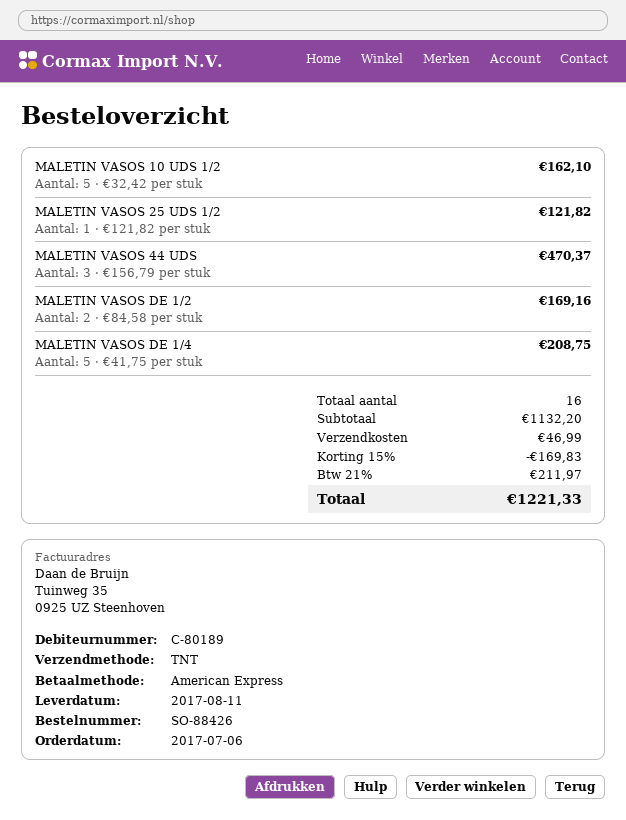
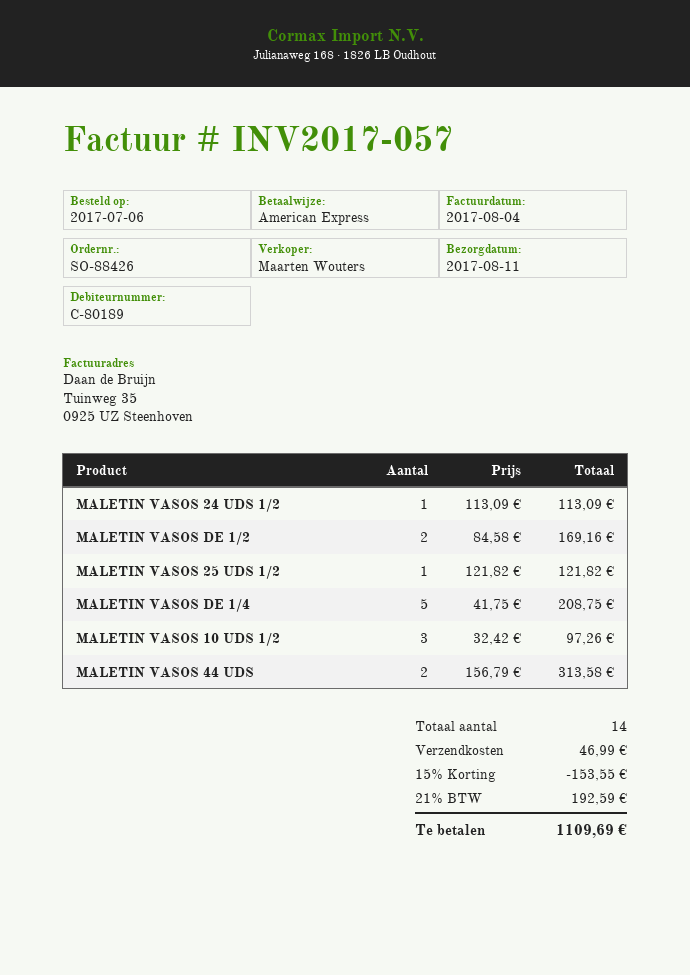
MALETIN VASOS 10 UDS 1/2: 5 x 32.42 = 162.10 -> 3 x 32.42 = 97.26
MALETIN VASOS 44 UDS: 3 x 156.79 = 470.37 -> 2 x 156.79 = 313.58
MALETIN VASOS 24 UDS 1/2: none -> 1 x 113.09 = 113.09
total quantity: 16 -> 14
discount: 15% = 169.83 -> 15% = 153.55
tax: 21% = 211.97 -> 21% = 192.59
total: 1221.33 -> 1109.69

